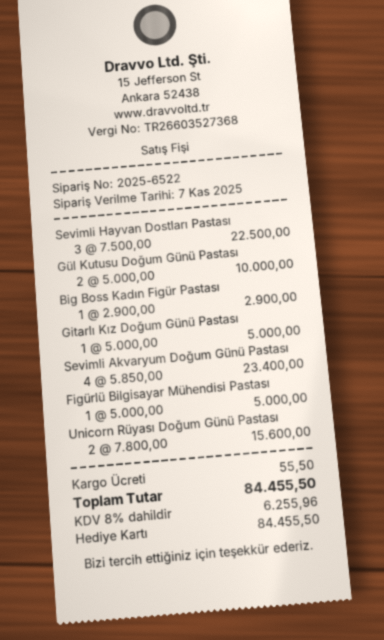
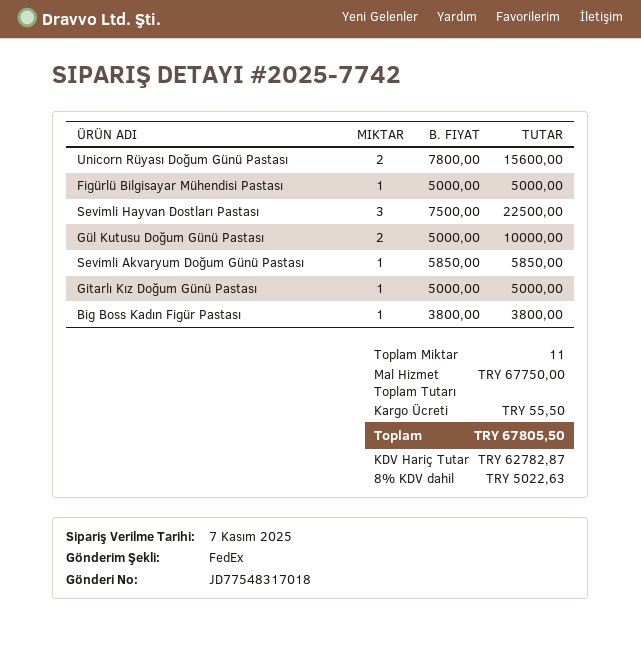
order number: 2025-6522 -> 2025-7742
Big Boss Kadın Figür Pastası: 1 x 2900.00 = 2900.00 -> 1 x 3800.00 = 3800.00
Sevimli Akvaryum Doğum Günü Pastası: 4 x 5850.00 = 23400.00 -> 1 x 5850.00 = 5850.00
tax: 8% = 6255.96 -> 8% = 5022.63
total: 84455.50 -> 67805.50

